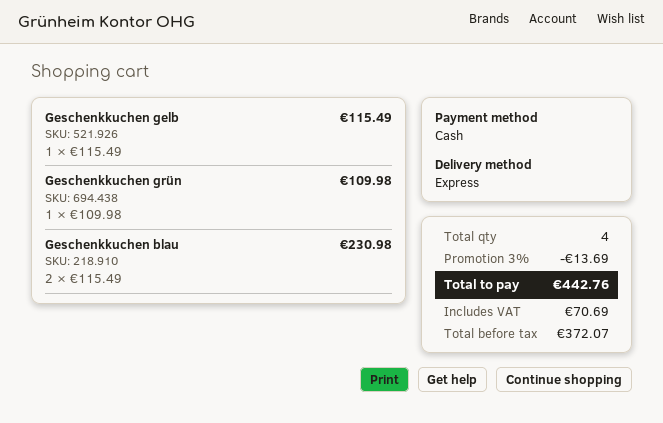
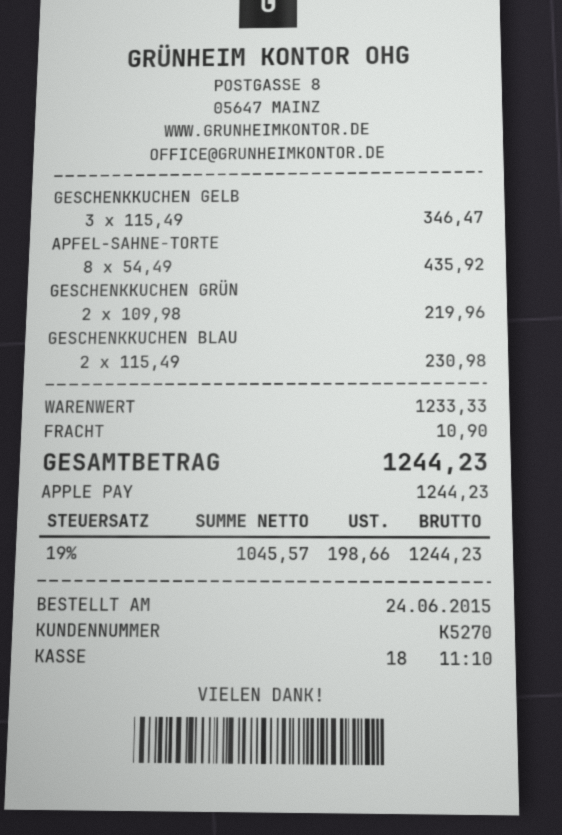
payment method: cash -> Apple Pay
Geschenkkuchen gelb: 1 x 115.49 = 115.49 -> 3 x 115.49 = 346.47
Geschenkkuchen grün: 1 x 109.98 = 109.98 -> 2 x 109.98 = 219.96
APFEL-SAHNE-TORTE: none -> 8 x 54.49 = 435.92
discount: 3% = 13.69 -> none
shipping: none -> 10.90
net: 372.07 -> 1045.57
tax: 70.69 -> 198.66
total: 442.76 -> 1244.23

